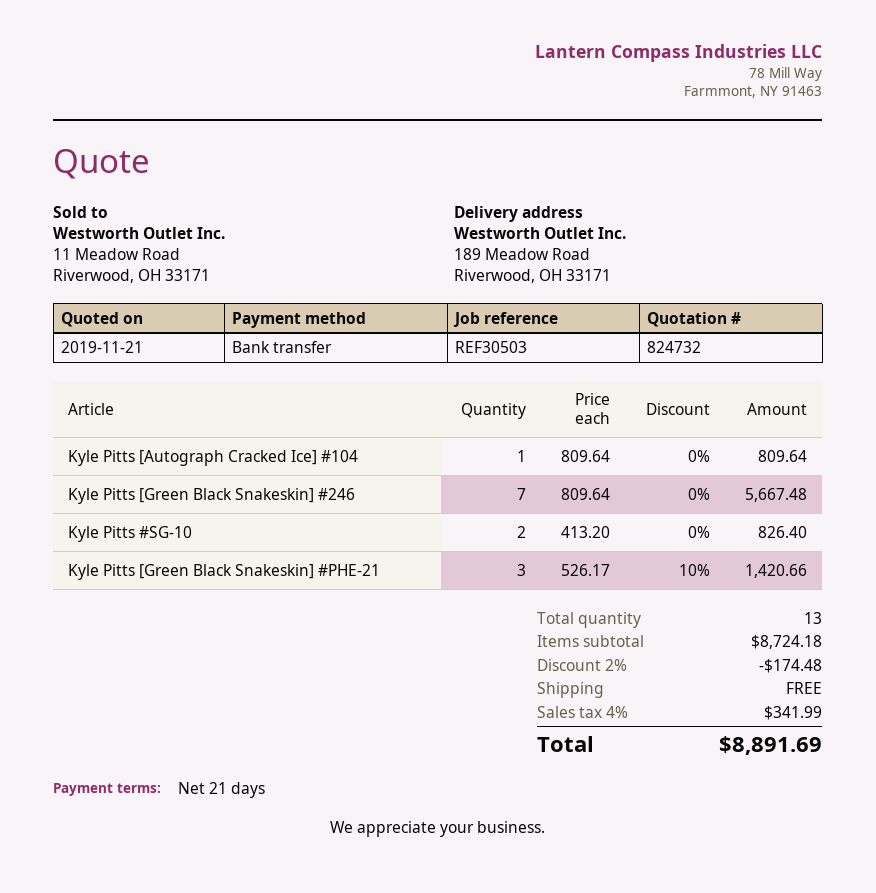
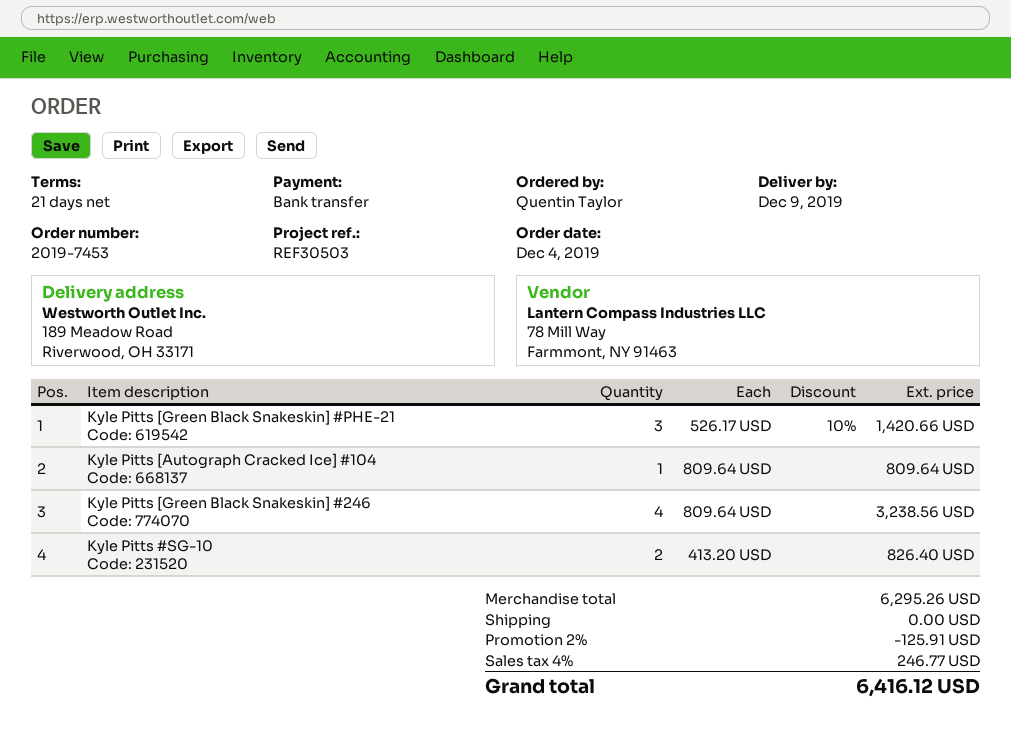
Kyle Pitts [Green Black Snakeskin] #246: 7 x 809.64 = 5667.48 -> 4 x 809.64 = 3238.56
subtotal: 8724.18 -> 6295.26
discount: 2% = 174.48 -> 2% = 125.91
tax: 4% = 341.99 -> 4% = 246.77
total: 8891.69 -> 6416.12

